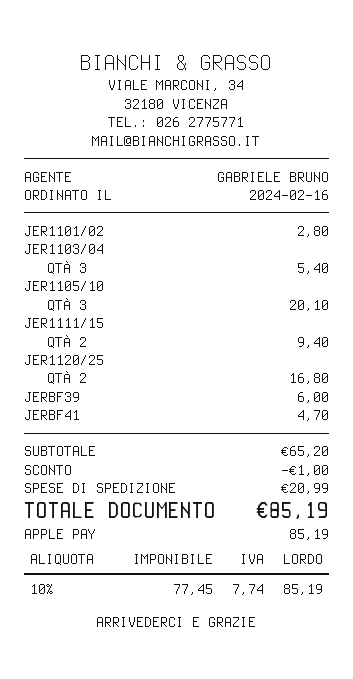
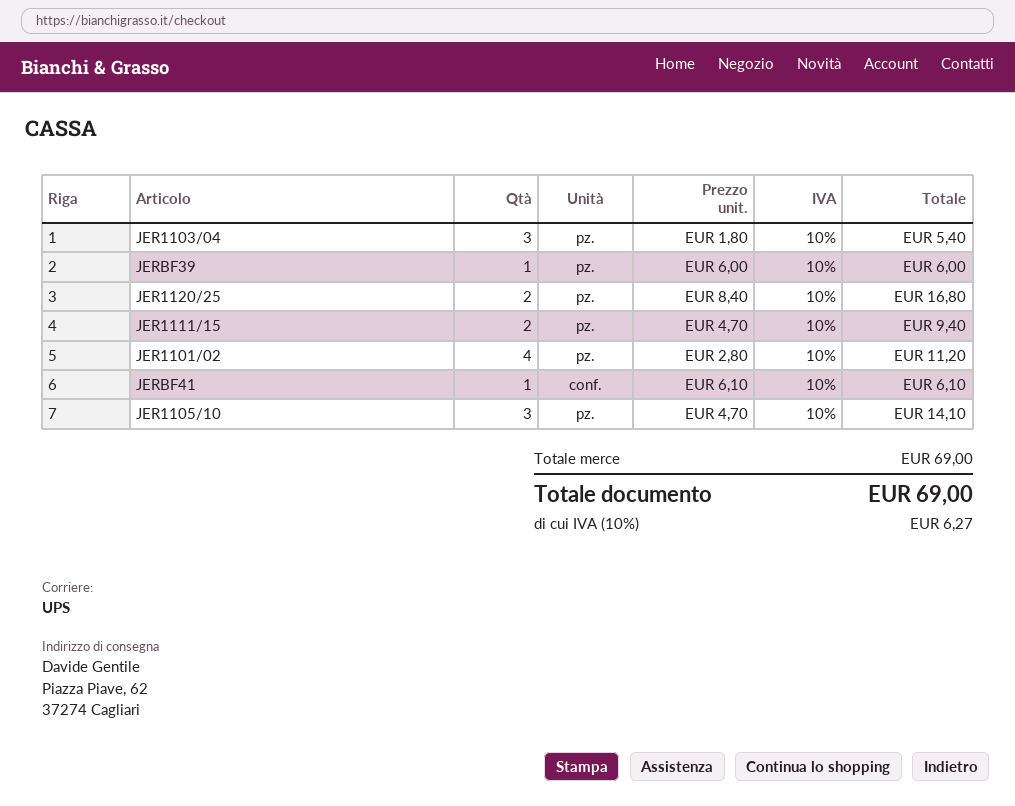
JER1101/02: 1 for 2.80 -> 4 for 11.20
JER1105/10: 3 for 20.10 -> 3 for 14.10
JERBF41: 1 for 4.70 -> 1 for 6.10
subtotal: 65.20 -> 69.00
discount: 1.00 -> none
shipping: 20.99 -> none
tax: 10% = 7.74 -> 10% = 6.27
total: 85.19 -> 69.00

